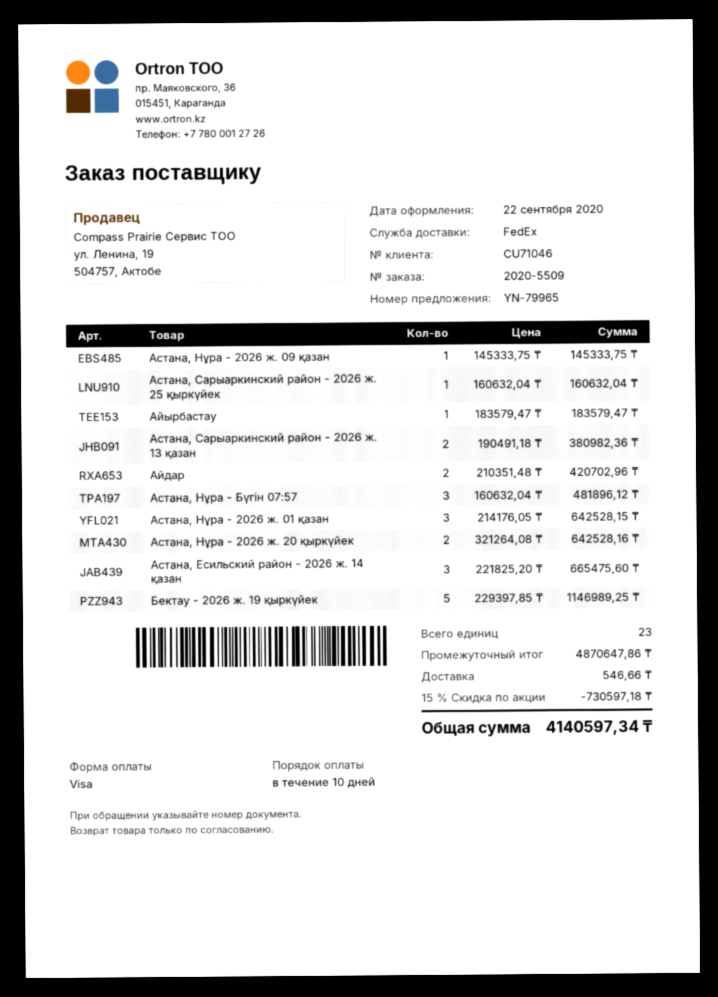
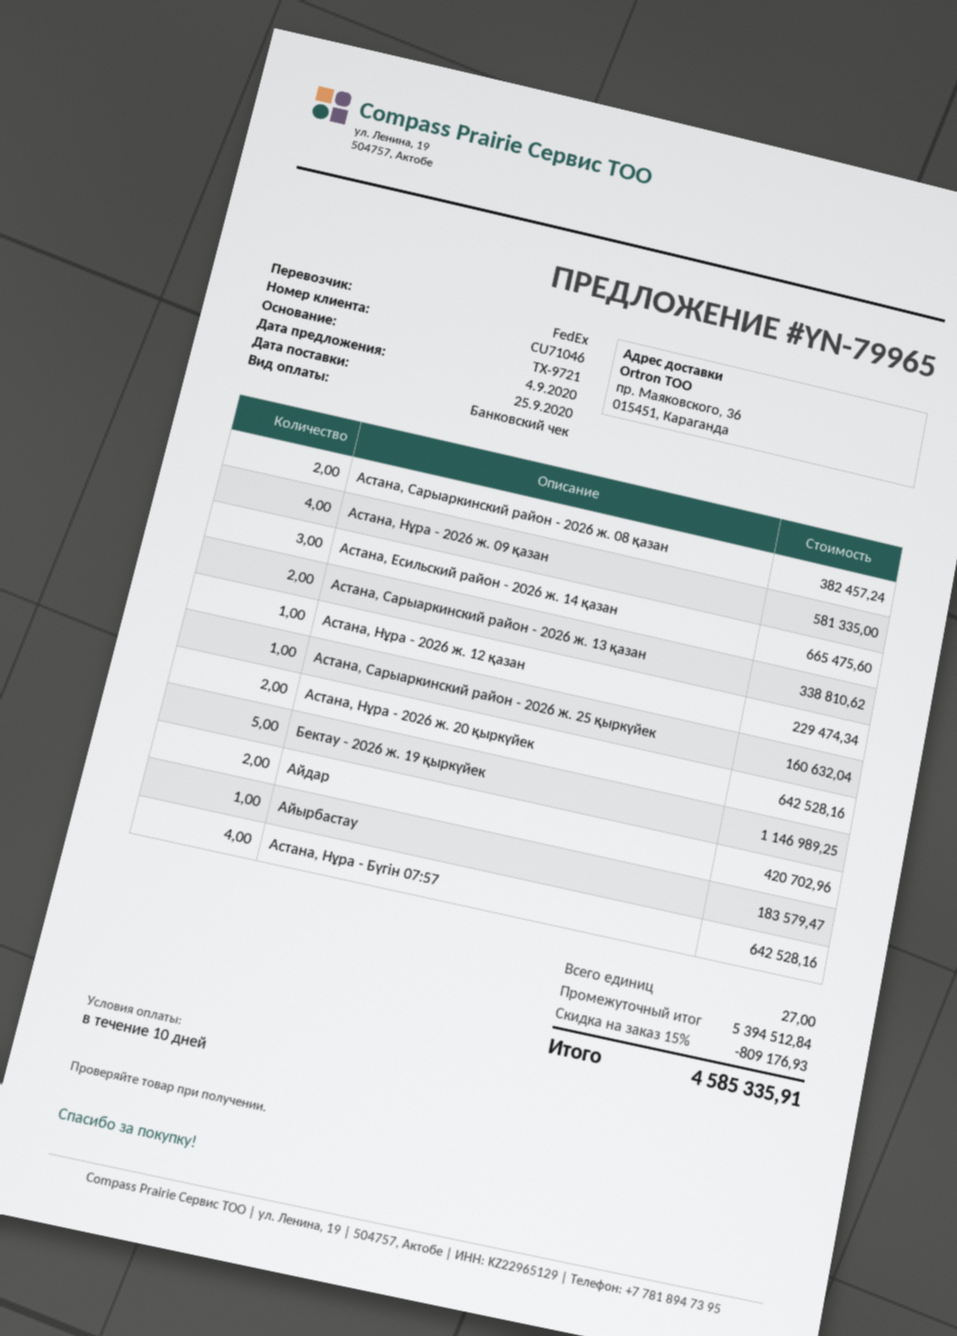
payment method: Visa -> cheque
Астана, Нұра - 2026 ж. 09 қазан: 1 for 145333.75 -> 4 for 581335.00
Астана, Сарыаркинский район - 2026 ж. 13 қазан: 2 for 380982.36 -> 2 for 338810.62
Астана, Нұра - Бүгін 07:57: 3 for 481896.12 -> 4 for 642528.16
Астана, Нұра - 2026 ж. 01 қазан: 3 for 642528.15 -> none
Астана, Сарыаркинский район - 2026 ж. 08 қазан: none -> 2 for 382457.24
Астана, Нұра - 2026 ж. 12 қазан: none -> 1 for 229474.34
total quantity: 23 -> 27
subtotal: 4870647.86 -> 5394512.84
discount: 15% = 730597.18 -> 15% = 809176.93
shipping: 546.66 -> none
total: 4140597.34 -> 4585335.91

